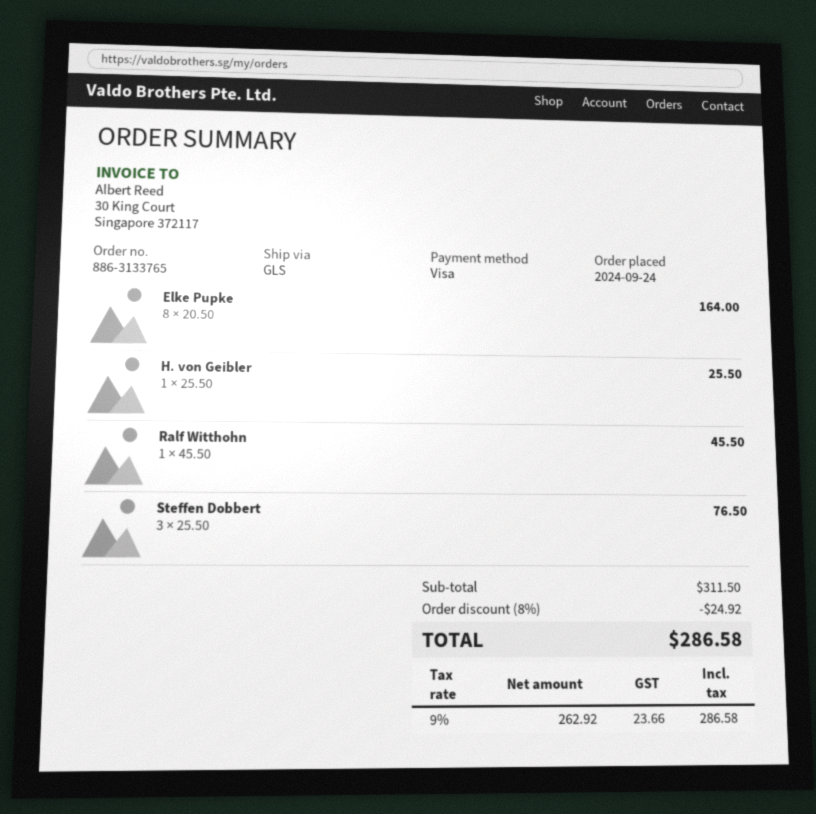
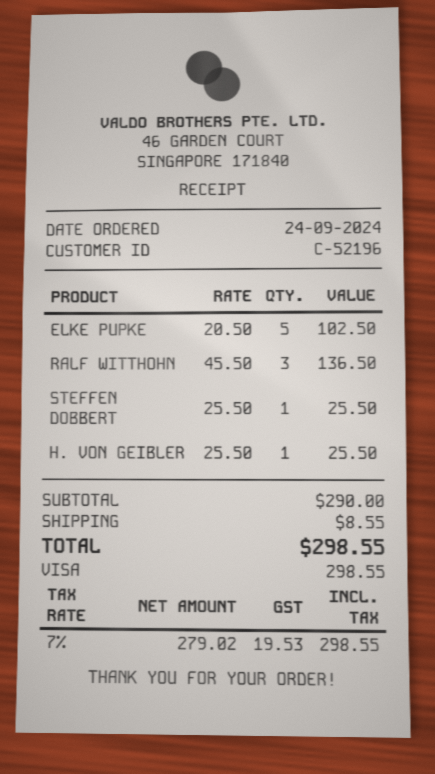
Elke Pupke: 8 x 20.50 = 164.00 -> 5 x 20.50 = 102.50
Ralf Witthohn: 1 x 45.50 = 45.50 -> 3 x 45.50 = 136.50
Steffen Dobbert: 3 x 25.50 = 76.50 -> 1 x 25.50 = 25.50
subtotal: 311.50 -> 290.00
discount: 8% = 24.92 -> none
shipping: none -> 8.55
net: 262.92 -> 279.02
tax: 9% = 23.66 -> 7% = 19.53
total: 286.58 -> 298.55

